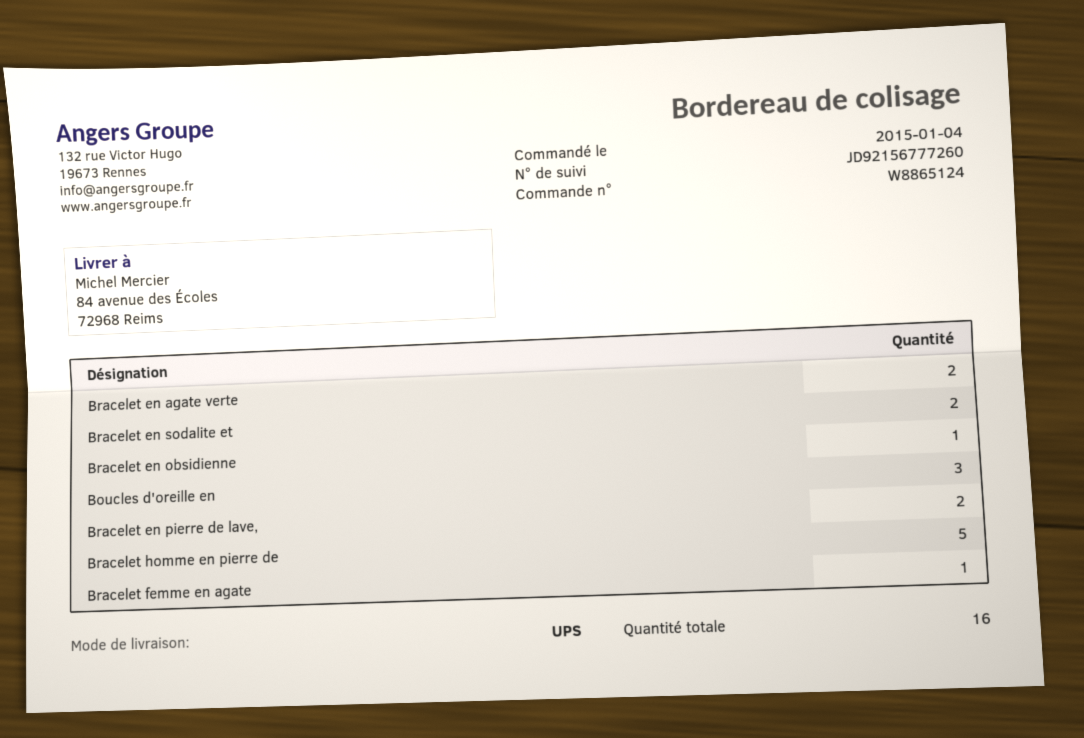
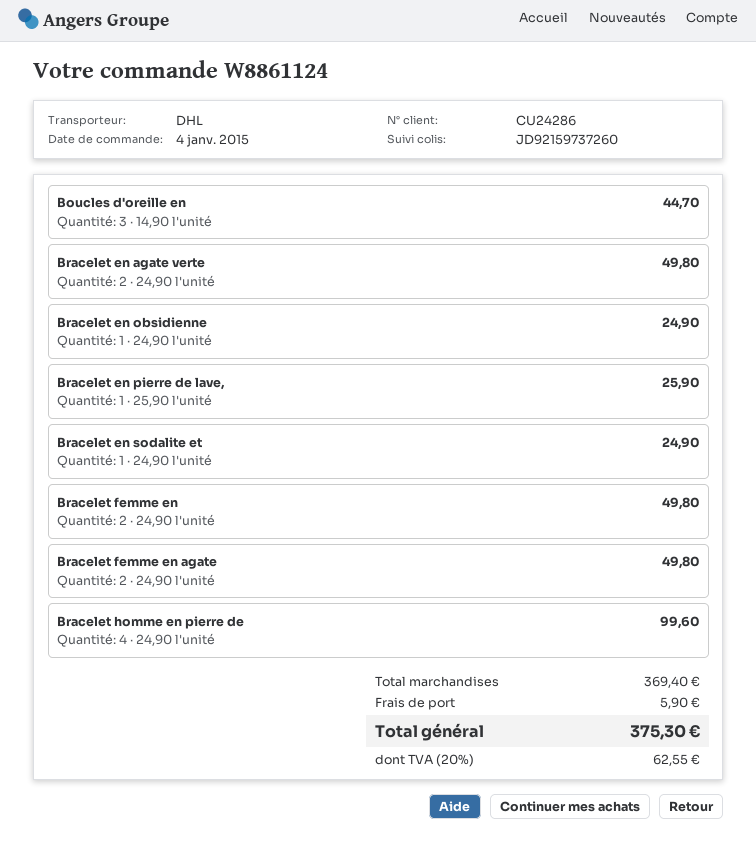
order number: W8865124 -> W8861124
shipping method: UPS -> DHL
tracking number: JD92156777260 -> JD92159737260
Bracelet en sodalite et: 2 -> 1
Bracelet en pierre de lave,: 2 -> 1
Bracelet homme en pierre de: 5 -> 4
Bracelet femme en agate: 1 -> 2
Bracelet femme en: none -> 2

